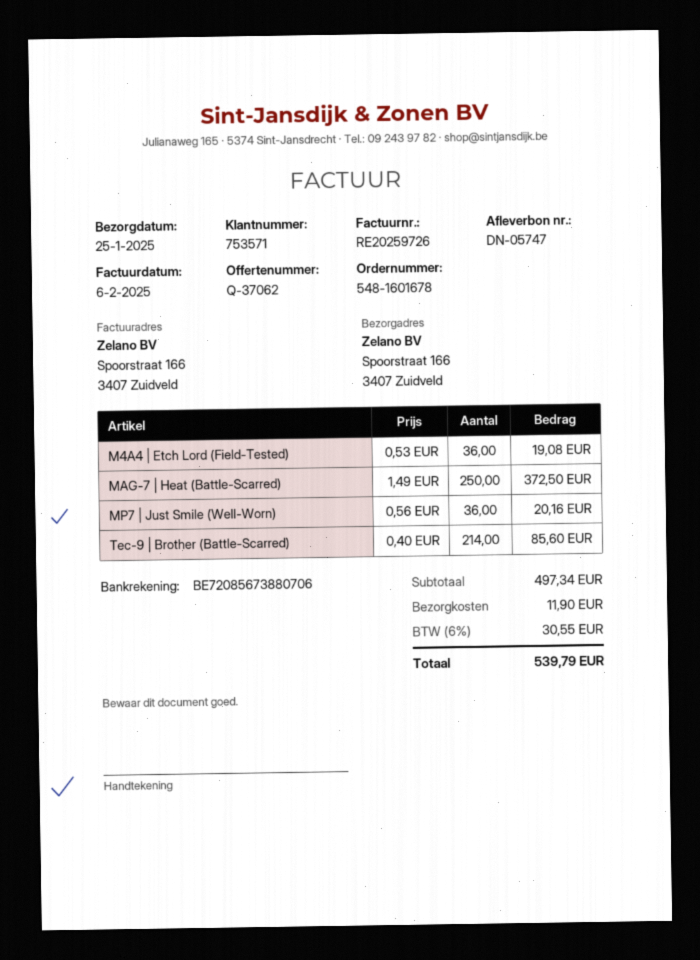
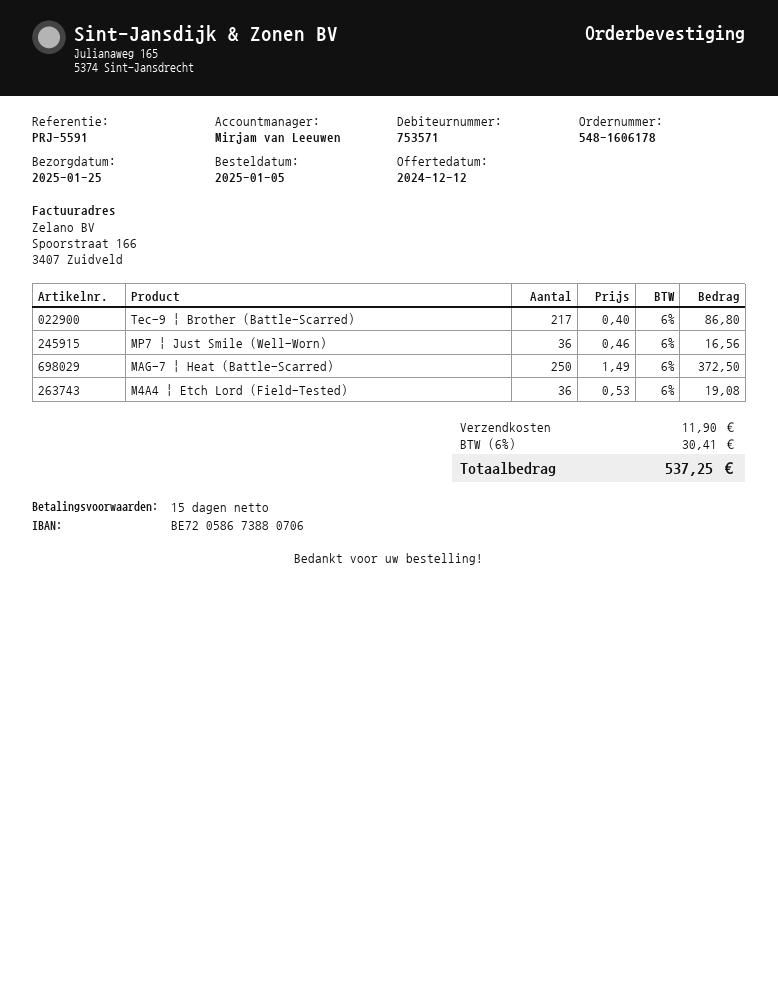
order number: 548-1601678 -> 548-1606178
bank account: BE72085673880706 -> BE72058673880706
MP7 | Just Smile (Well-Worn): 36 x 0.56 = 20.16 -> 36 x 0.46 = 16.56
Tec-9 | Brother (Battle-Scarred): 214 x 0.40 = 85.60 -> 217 x 0.40 = 86.80
tax: 6% = 30.55 -> 6% = 30.41
total: 539.79 -> 537.25

